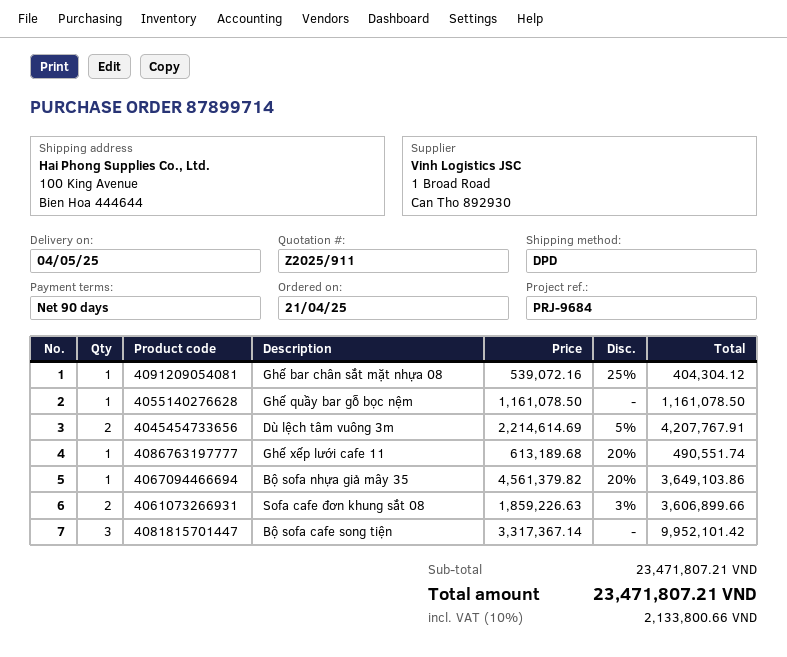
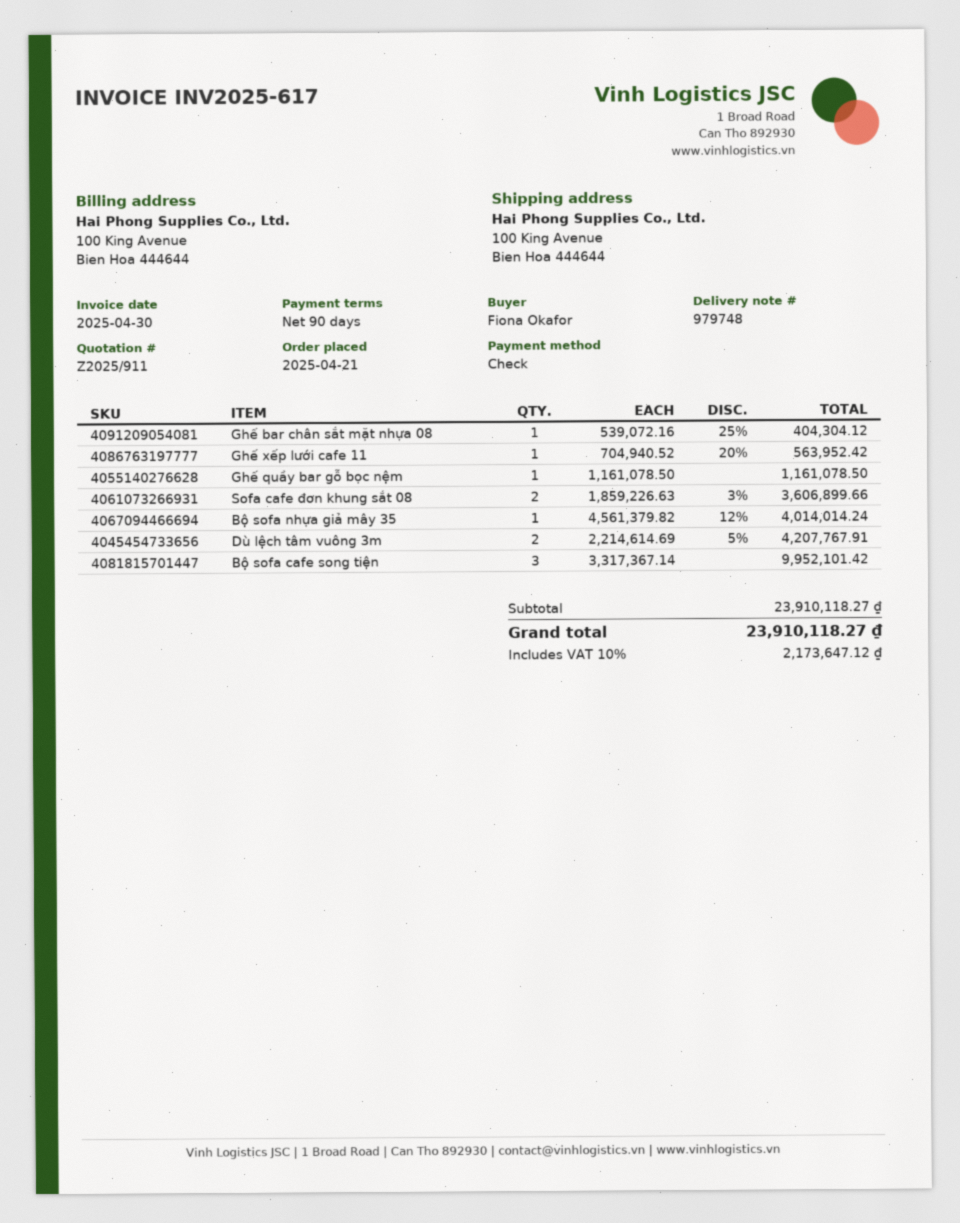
Ghế xếp lưới cafe 11: 1 x 613189.68 - 20% = 490551.74 -> 1 x 704940.52 - 20% = 563952.42
Bộ sofa nhựa giả mây 35: 1 x 4561379.82 - 20% = 3649103.86 -> 1 x 4561379.82 - 12% = 4014014.24
subtotal: 23471807.21 -> 23910118.27
tax: 10% = 2133800.66 -> 10% = 2173647.12
total: 23471807.21 -> 23910118.27

